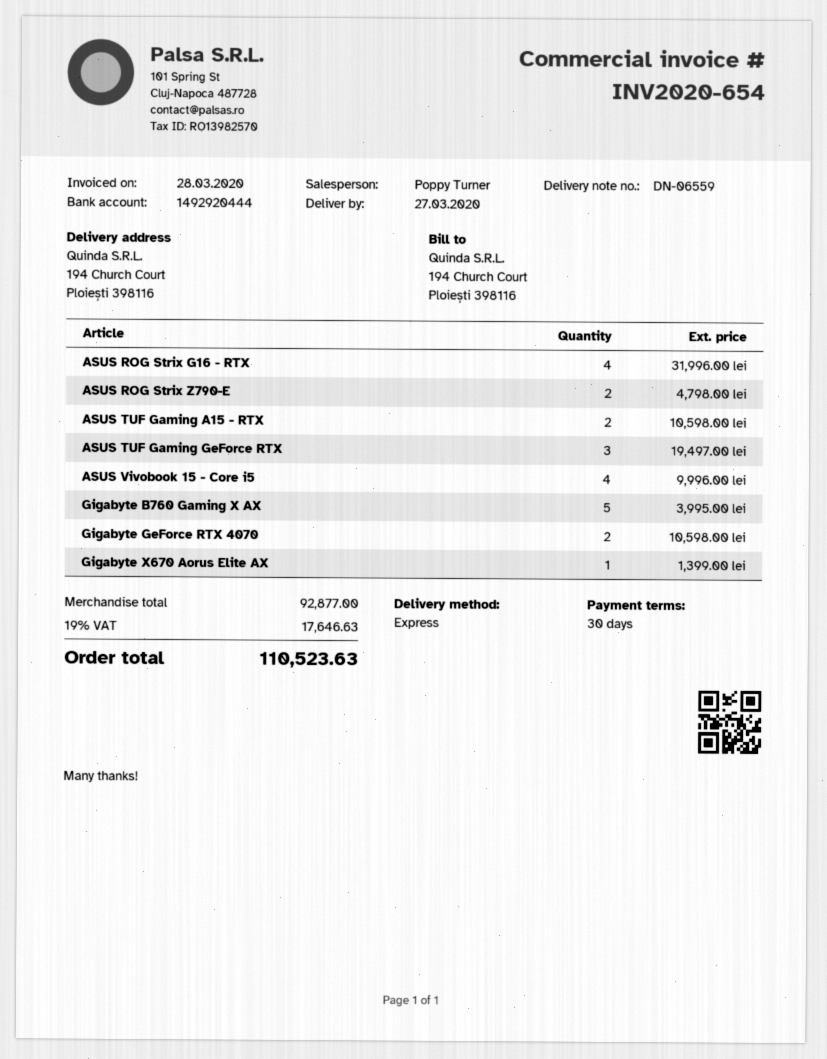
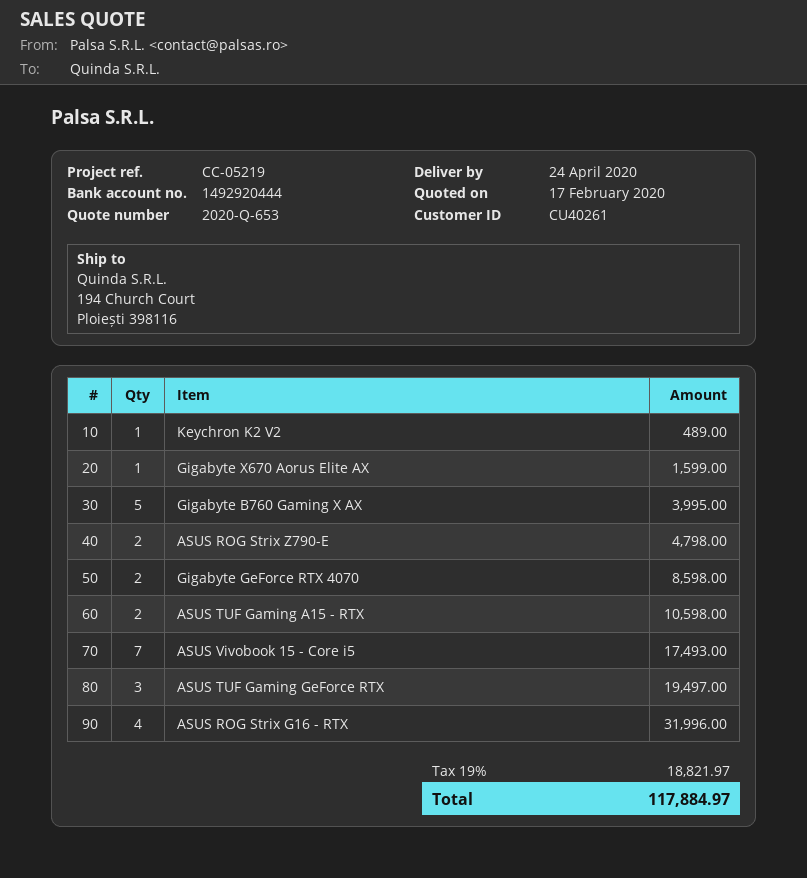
delivery date: 2020-03-27 -> 2020-04-24
ASUS Vivobook 15 - Core i5: 4 for 9996.00 -> 7 for 17493.00
Gigabyte GeForce RTX 4070: 2 for 10598.00 -> 2 for 8598.00
Gigabyte X670 Aorus Elite AX: 1 for 1399.00 -> 1 for 1599.00
Keychron K2 V2: none -> 1 for 489.00
tax: 19% = 17646.63 -> 19% = 18821.97
total: 110523.63 -> 117884.97

